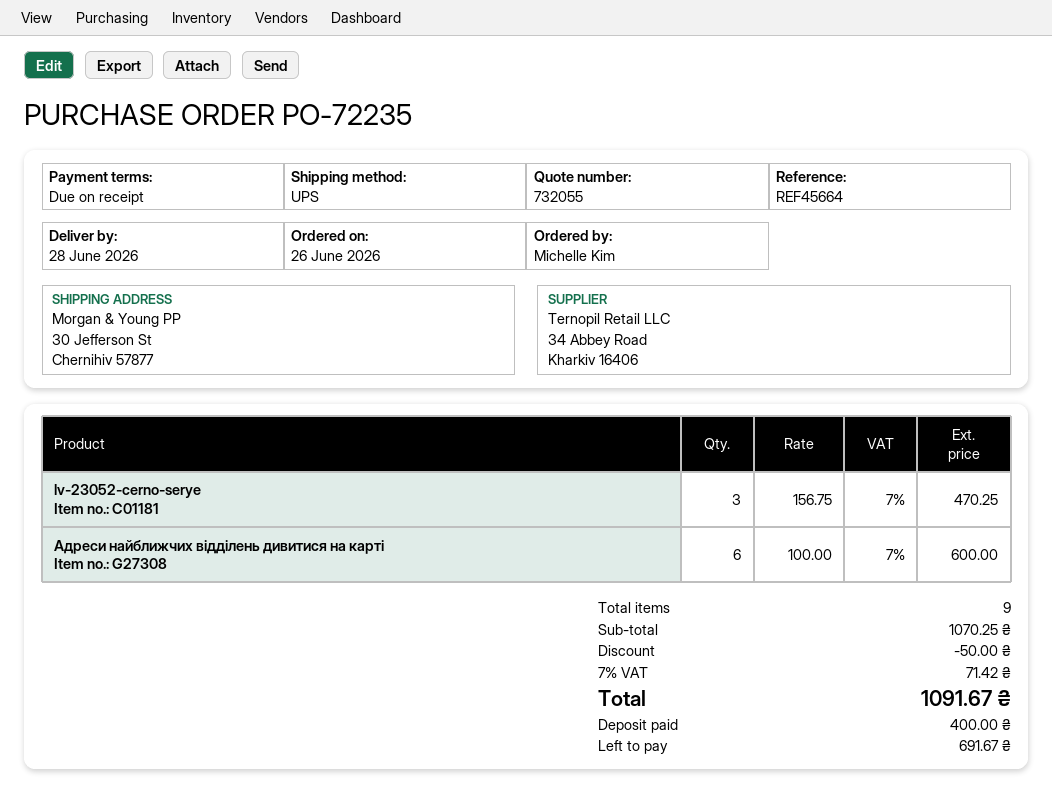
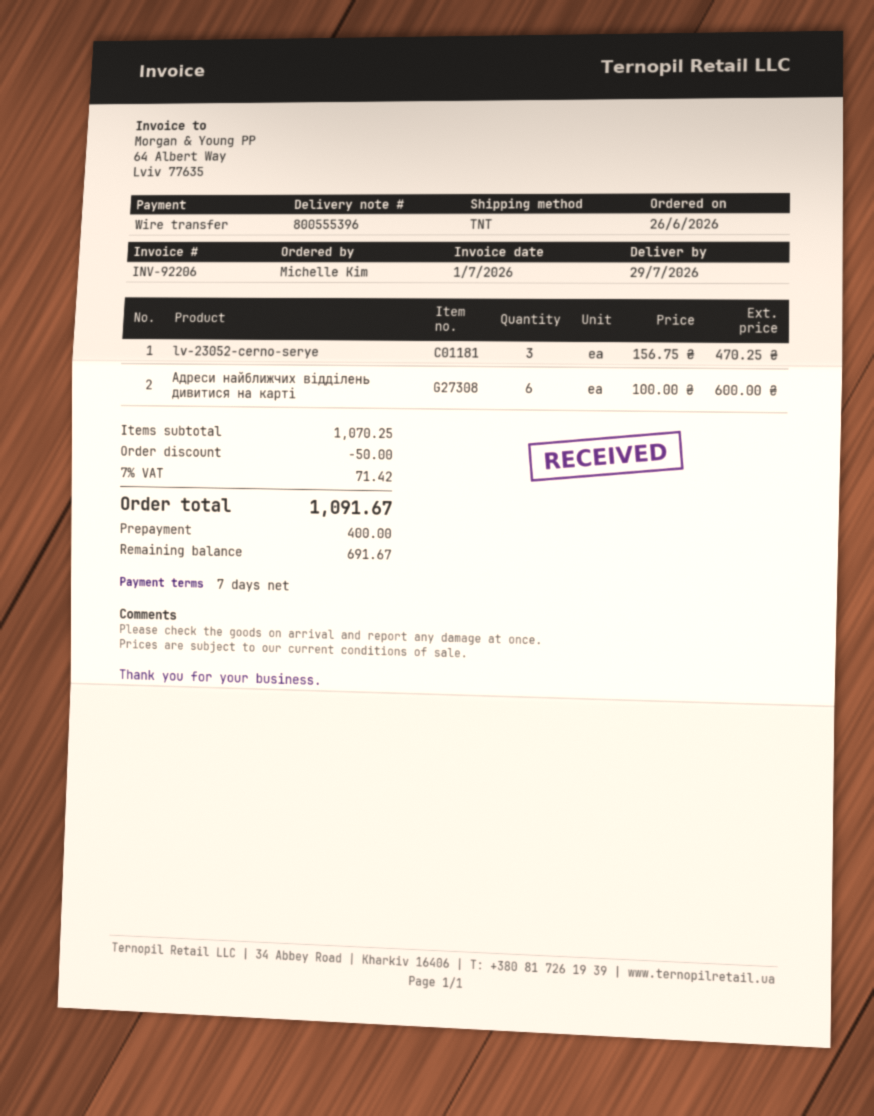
delivery date: 2026-06-28 -> 2026-07-29
payment terms: on receipt -> 7 days
shipping method: UPS -> TNT

